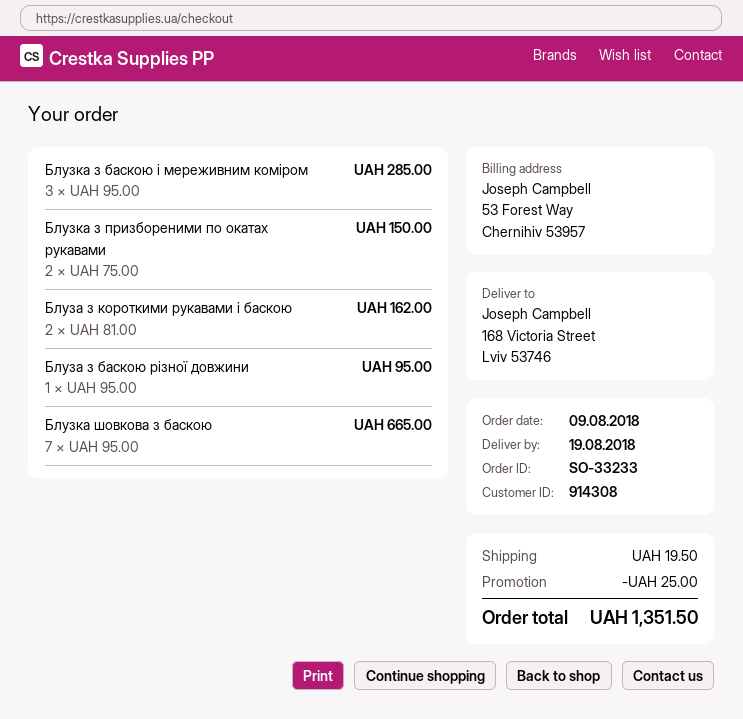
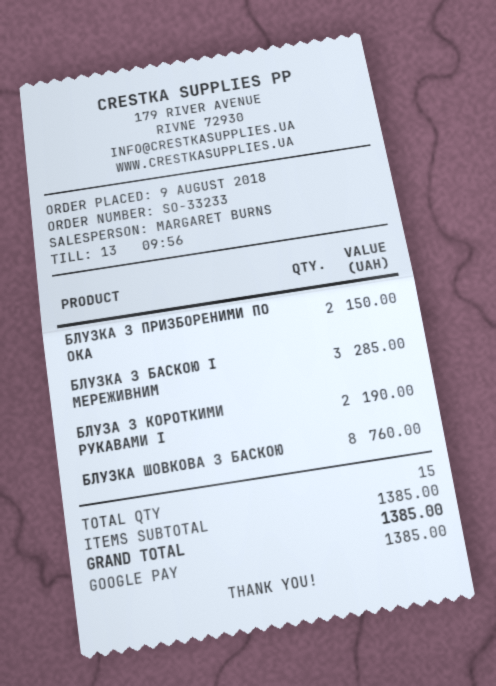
Блуза з короткими рукавами і баскою: 2 for 162.00 -> 2 for 190.00
Блуза з баскою різної довжини: 1 for 95.00 -> none
Блузка шовкова з баскою: 7 for 665.00 -> 8 for 760.00
discount: 25.00 -> none
shipping: 19.50 -> none
total: 1351.50 -> 1385.00

